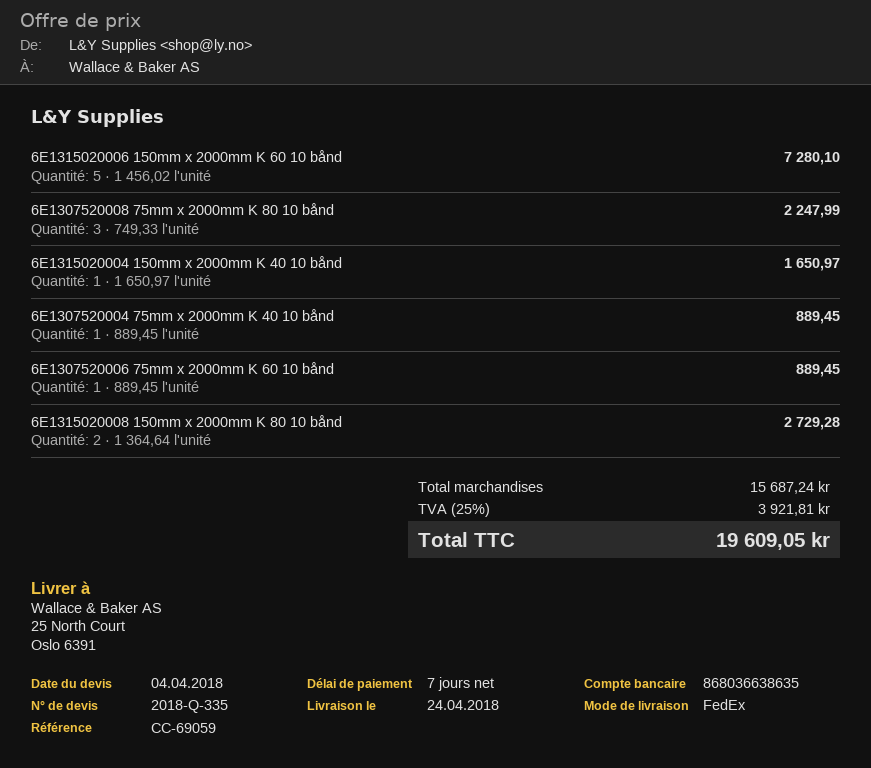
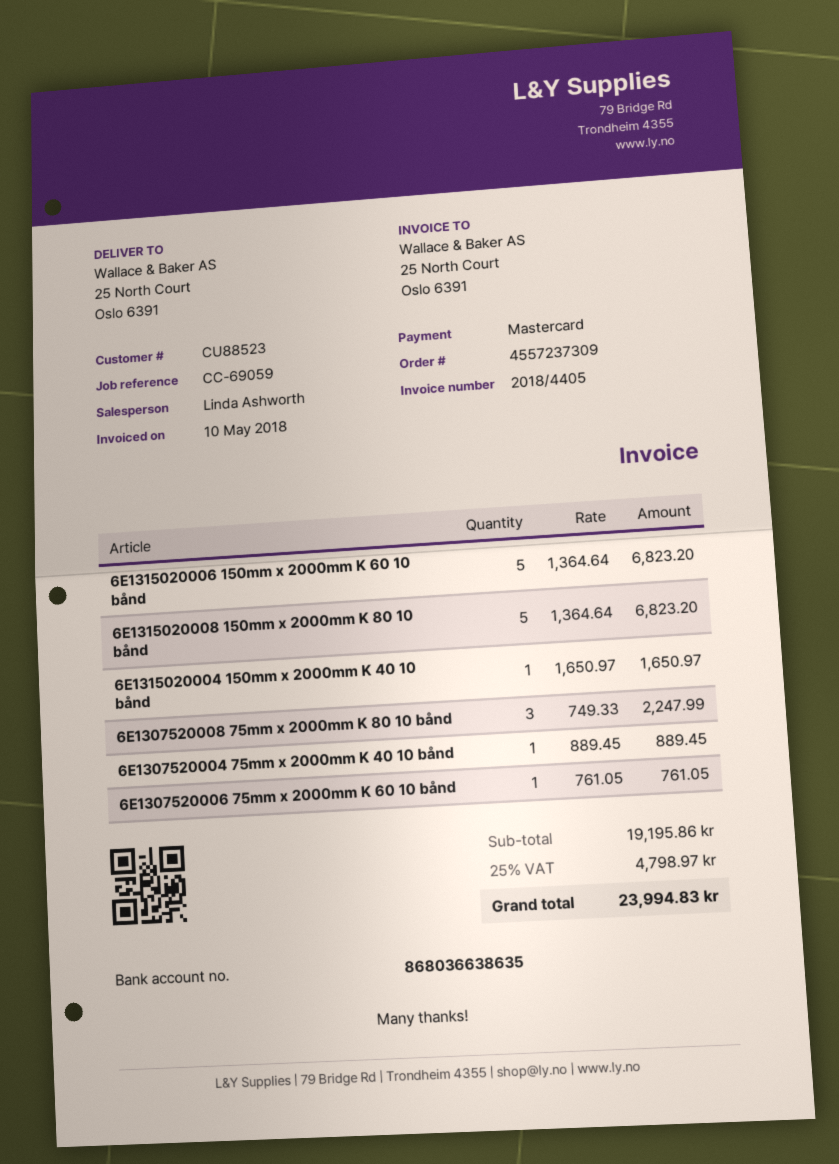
6E1315020006 150mm x 2000mm K 60 10 bånd: 5 x 1456.02 = 7280.10 -> 5 x 1364.64 = 6823.20
6E1307520006 75mm x 2000mm K 60 10 bånd: 1 x 889.45 = 889.45 -> 1 x 761.05 = 761.05
6E1315020008 150mm x 2000mm K 80 10 bånd: 2 x 1364.64 = 2729.28 -> 5 x 1364.64 = 6823.20
subtotal: 15687.24 -> 19195.86
tax: 25% = 3921.81 -> 25% = 4798.97
total: 19609.05 -> 23994.83

